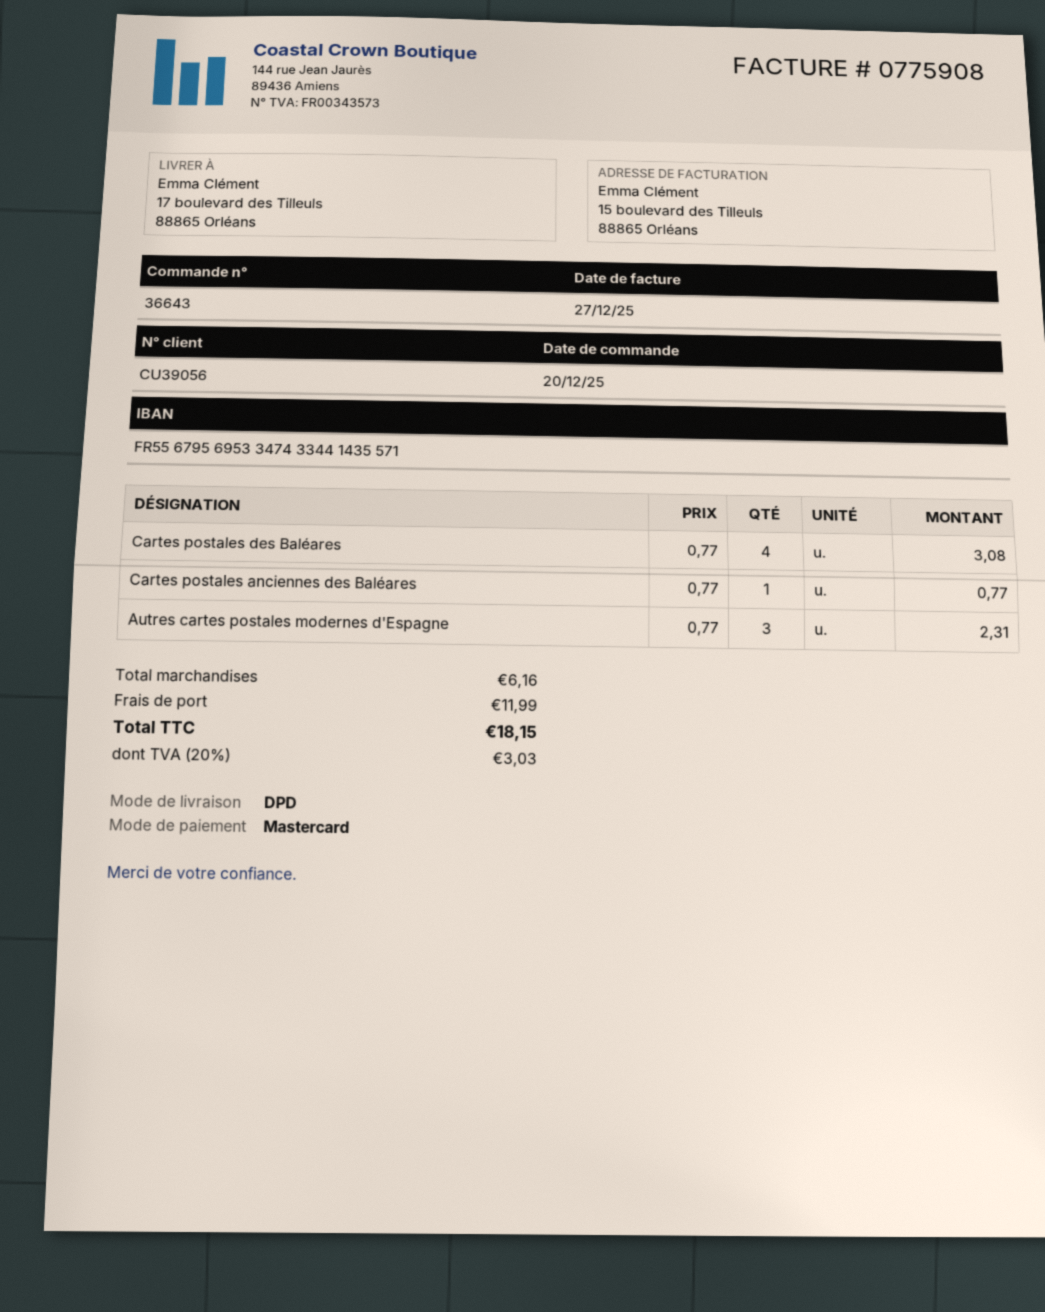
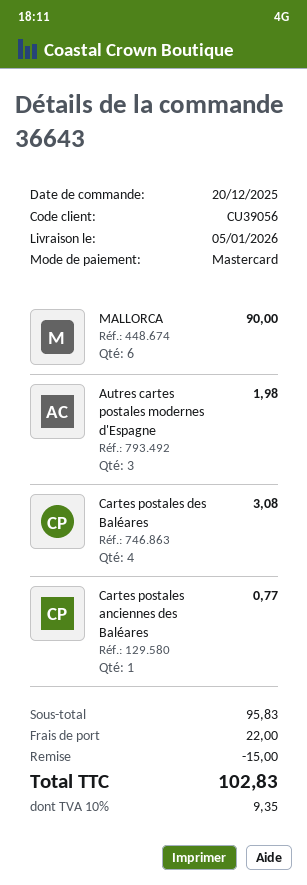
Autres cartes postales modernes d'Espagne: 3 for 2.31 -> 3 for 1.98
MALLORCA: none -> 6 for 90.00
subtotal: 6.16 -> 95.83
discount: none -> 15.00
shipping: 11.99 -> 22.00
tax: 20% = 3.03 -> 10% = 9.35
total: 18.15 -> 102.83

